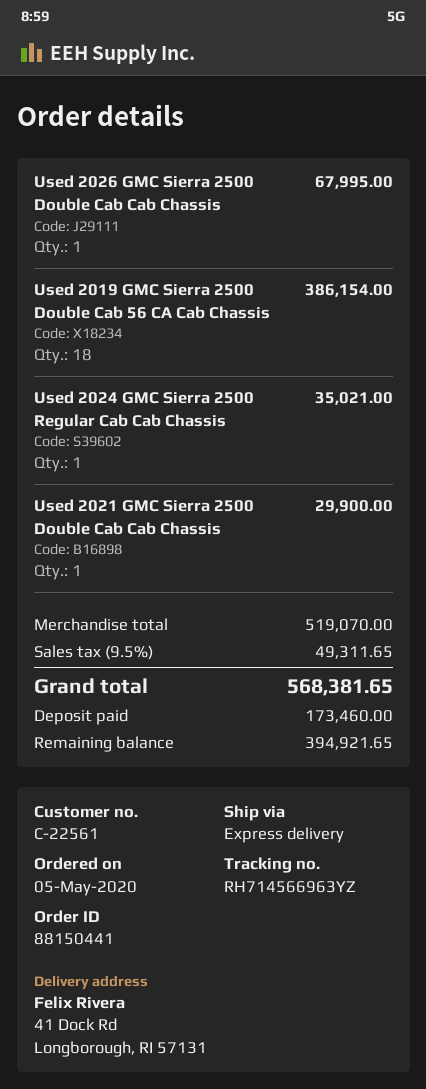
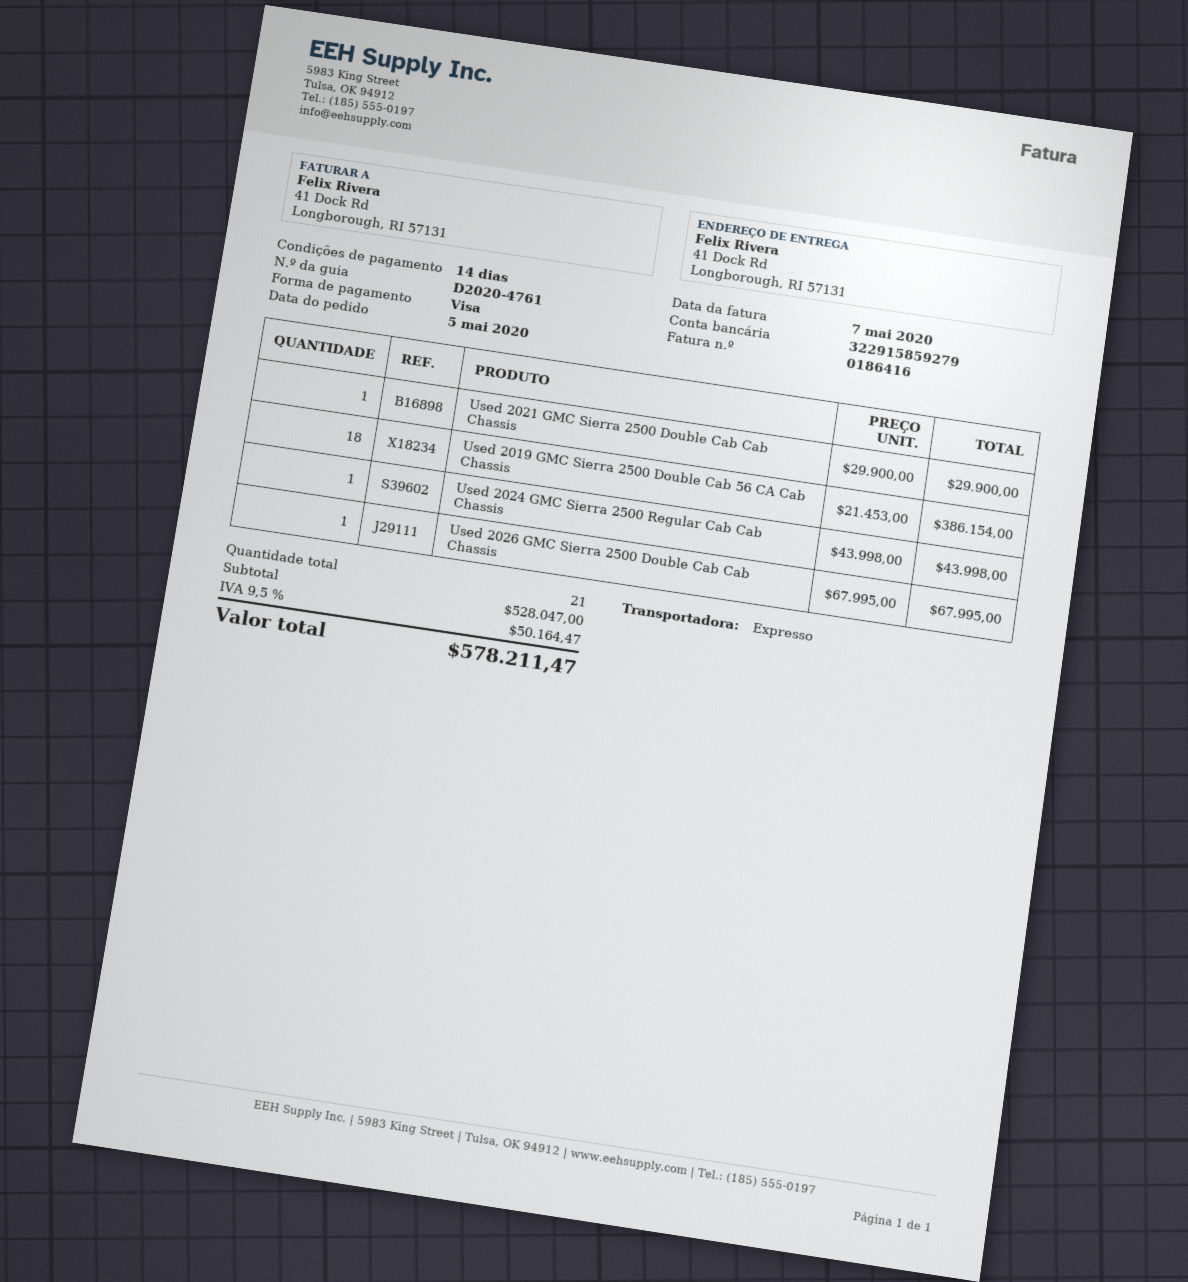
Used 2024 GMC Sierra 2500 Regular Cab Cab Chassis: 1 for 35021.00 -> 1 for 43998.00
subtotal: 519070.00 -> 528047.00
tax: 9.5% = 49311.65 -> 9.5% = 50164.47
total: 568381.65 -> 578211.47

